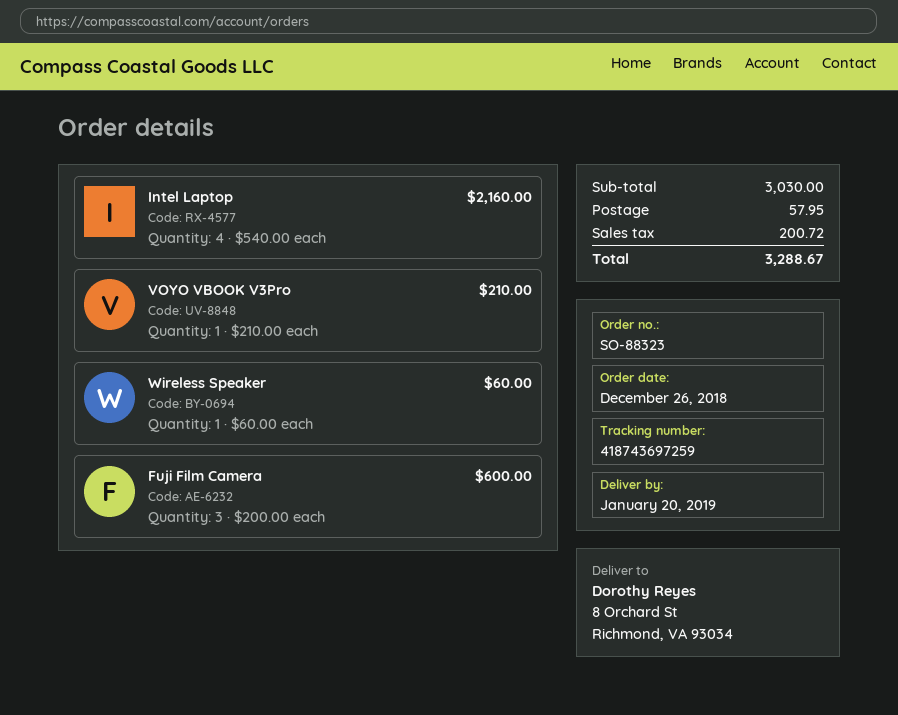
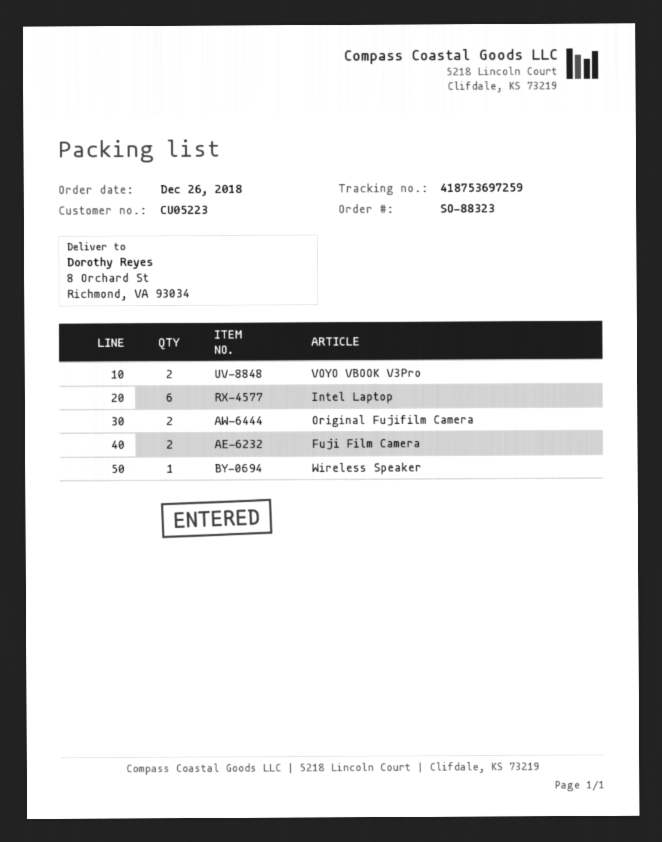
tracking number: 418743697259 -> 418753697259
Intel Laptop: 4 -> 6
VOYO VBOOK V3Pro: 1 -> 2
Fuji Film Camera: 3 -> 2
Original Fujifilm Camera: none -> 2

